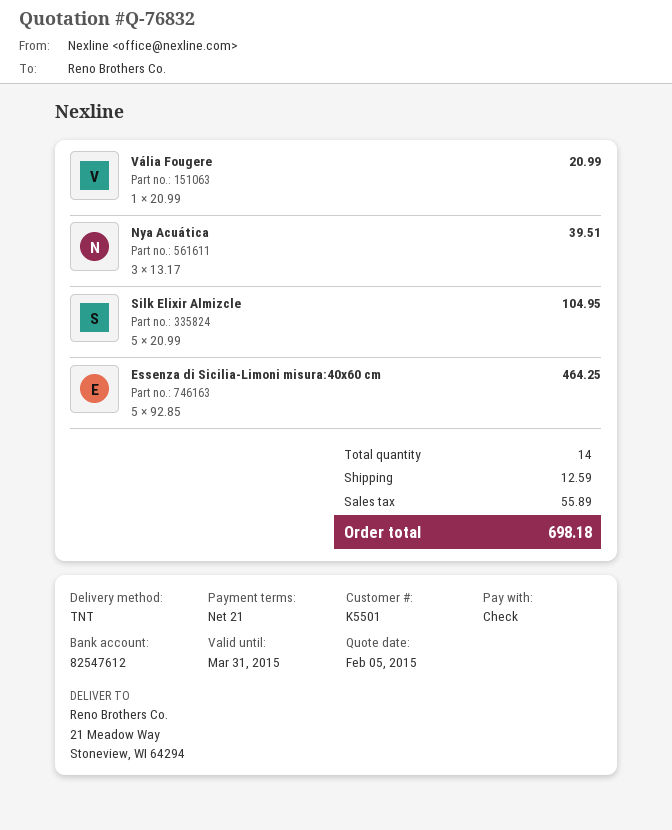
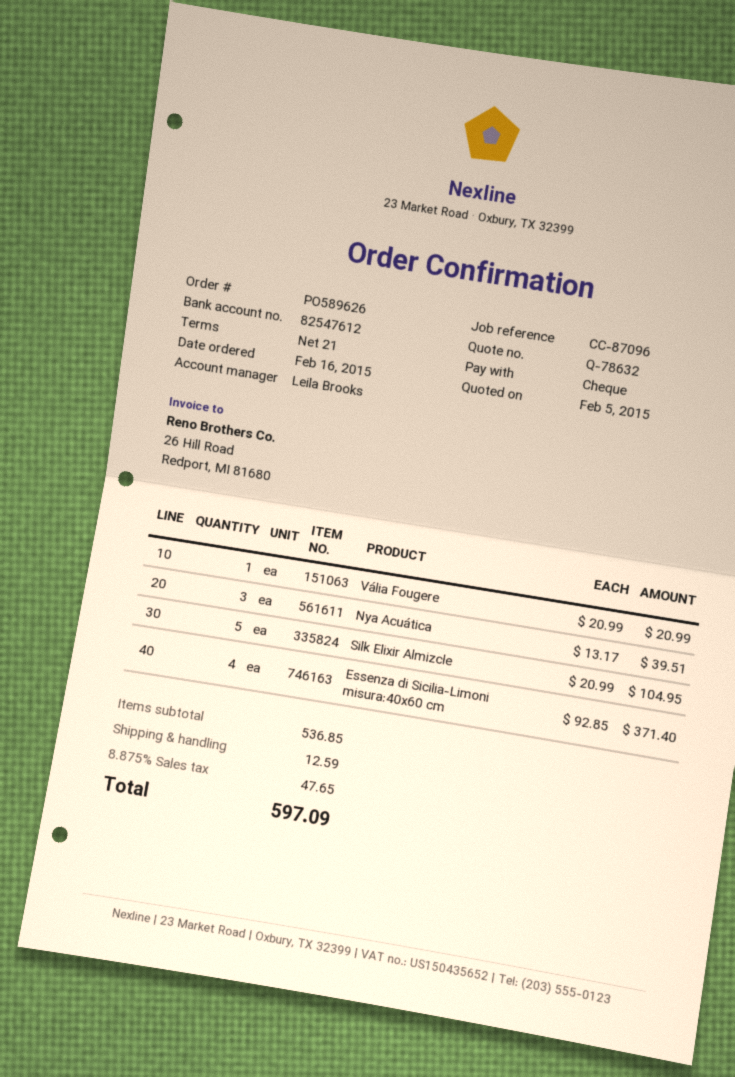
quote number: Q-76832 -> Q-78632
Essenza di Sicilia-Limoni misura:40x60 cm: 5 x 92.85 = 464.25 -> 4 x 92.85 = 371.40
tax: 55.89 -> 47.65
total: 698.18 -> 597.09

